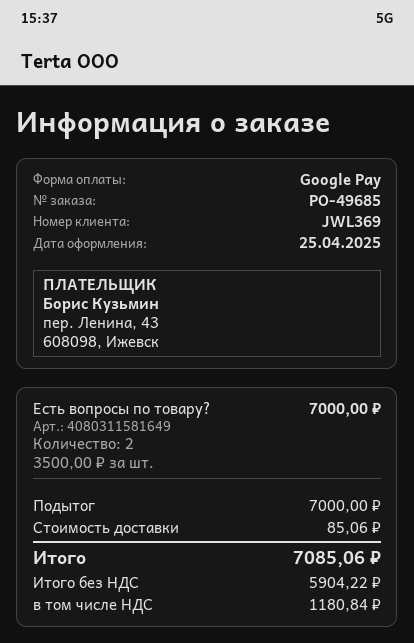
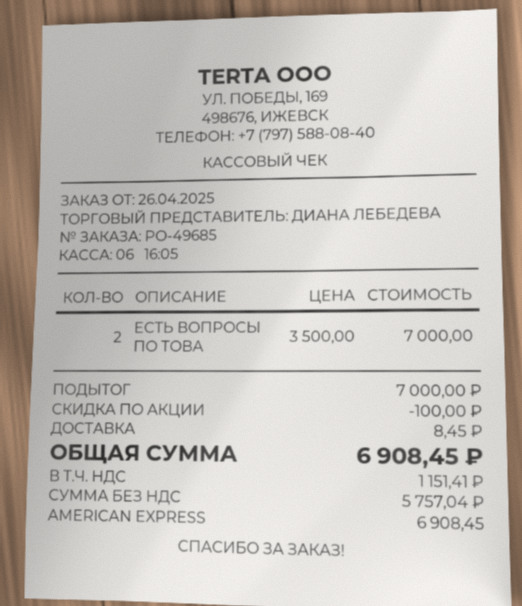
order date: 2025-04-25 -> 2025-04-26
payment method: Google Pay -> American Express
discount: none -> 100.00
shipping: 85.06 -> 8.45
net: 5904.22 -> 5757.04
tax: 1180.84 -> 1151.41
total: 7085.06 -> 6908.45

